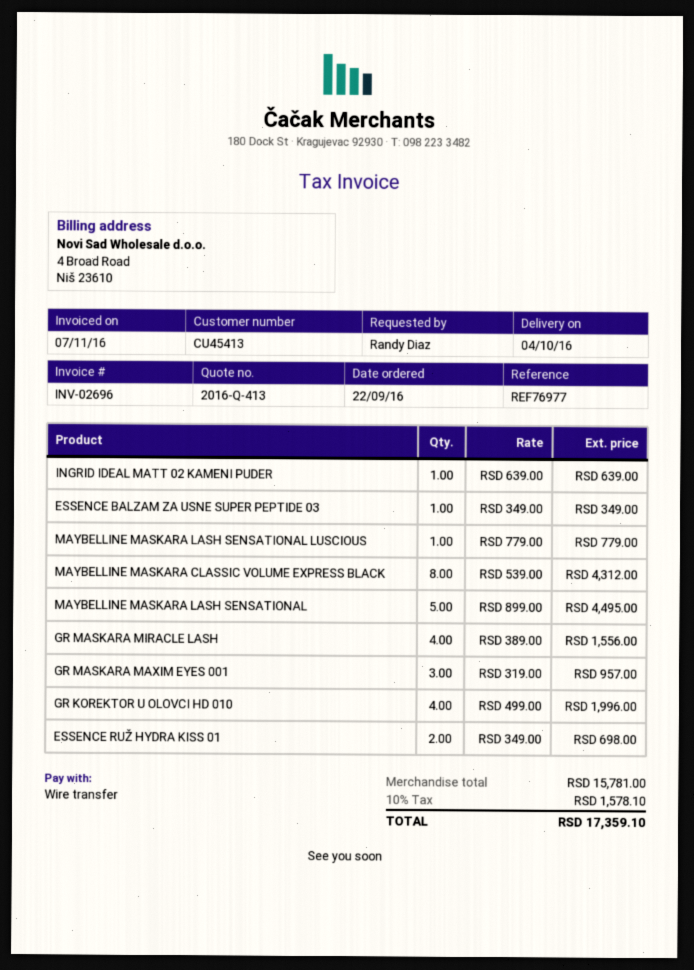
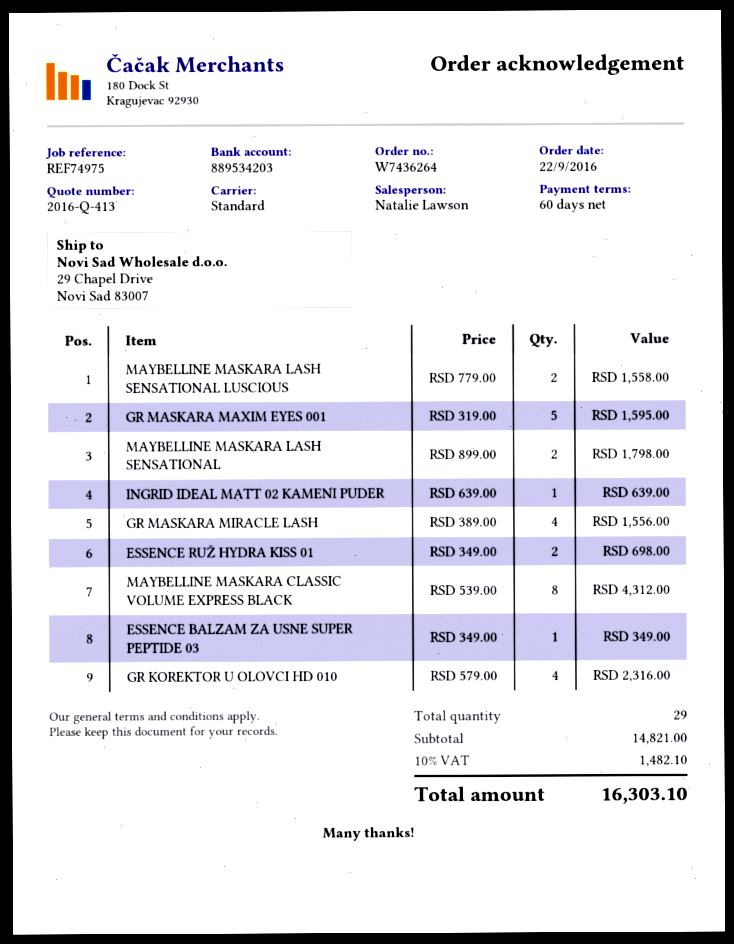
reference: REF76977 -> REF74975
MAYBELLINE MASKARA LASH SENSATIONAL LUSCIOUS: 1 x 779.00 = 779.00 -> 2 x 779.00 = 1558.00
MAYBELLINE MASKARA LASH SENSATIONAL: 5 x 899.00 = 4495.00 -> 2 x 899.00 = 1798.00
GR MASKARA MAXIM EYES 001: 3 x 319.00 = 957.00 -> 5 x 319.00 = 1595.00
GR KOREKTOR U OLOVCI HD 010: 4 x 499.00 = 1996.00 -> 4 x 579.00 = 2316.00
subtotal: 15781.00 -> 14821.00
tax: 10% = 1578.10 -> 10% = 1482.10
total: 17359.10 -> 16303.10

